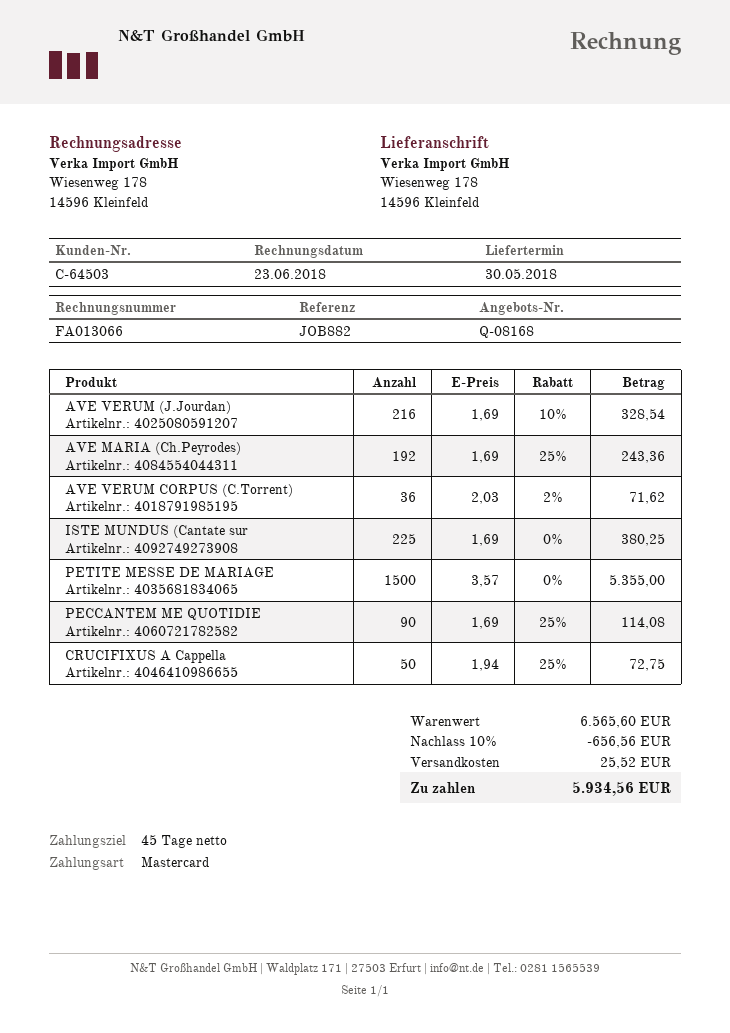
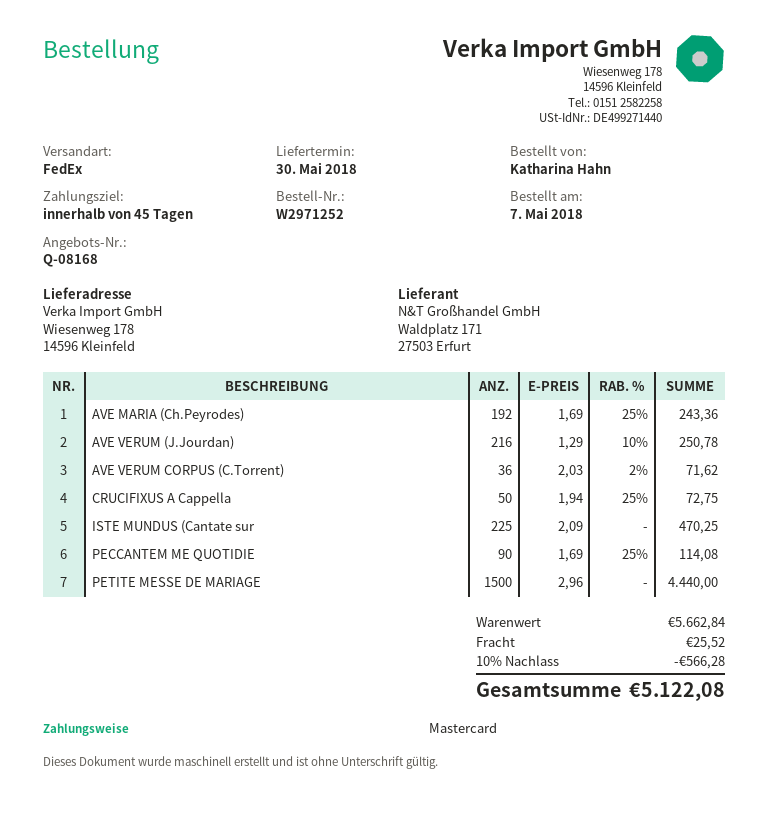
AVE VERUM (J.Jourdan): 216 x 1.69 - 10% = 328.54 -> 216 x 1.29 - 10% = 250.78
ISTE MUNDUS (Cantate sur: 225 x 1.69 = 380.25 -> 225 x 2.09 = 470.25
PETITE MESSE DE MARIAGE: 1500 x 3.57 = 5355.00 -> 1500 x 2.96 = 4440.00
subtotal: 6565.60 -> 5662.84
discount: 10% = 656.56 -> 10% = 566.28
total: 5934.56 -> 5122.08

